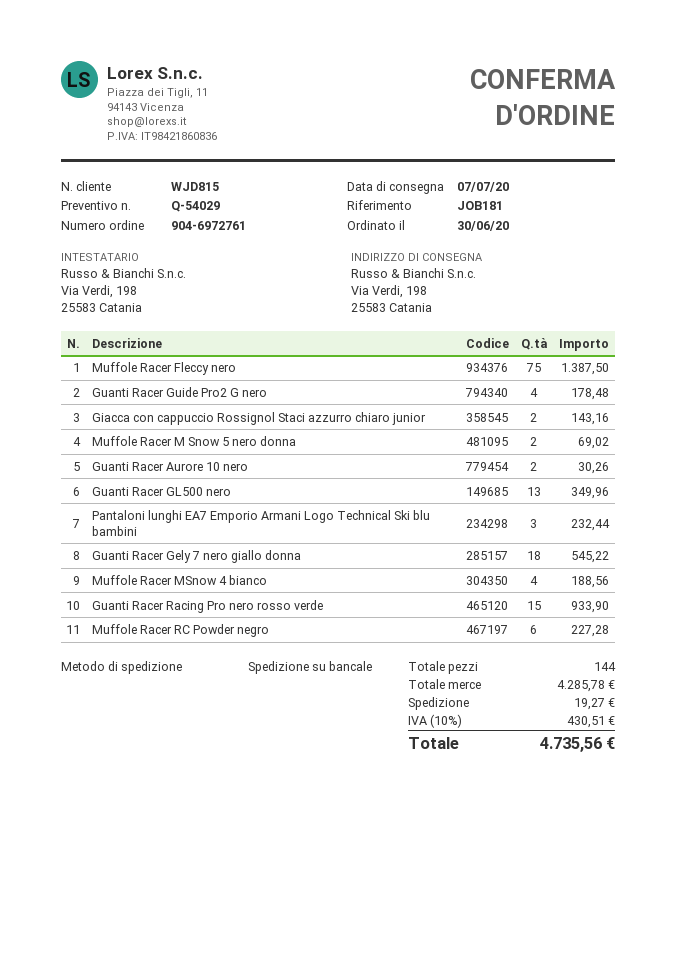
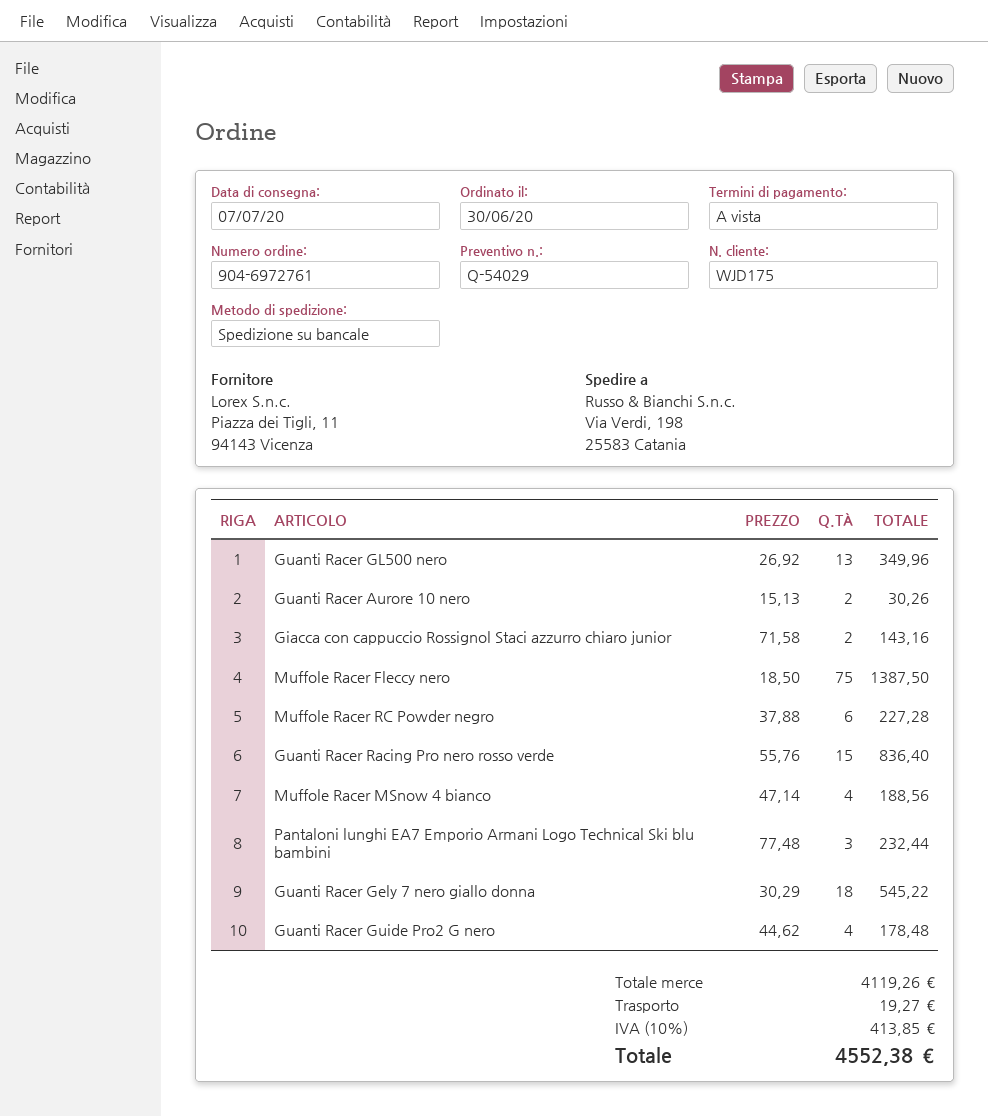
customer number: WJD815 -> WJD175
Muffole Racer M Snow 5 nero donna: 2 for 69.02 -> none
Guanti Racer Racing Pro nero rosso verde: 15 for 933.90 -> 15 for 836.40
subtotal: 4285.78 -> 4119.26
tax: 10% = 430.51 -> 10% = 413.85
total: 4735.56 -> 4552.38

